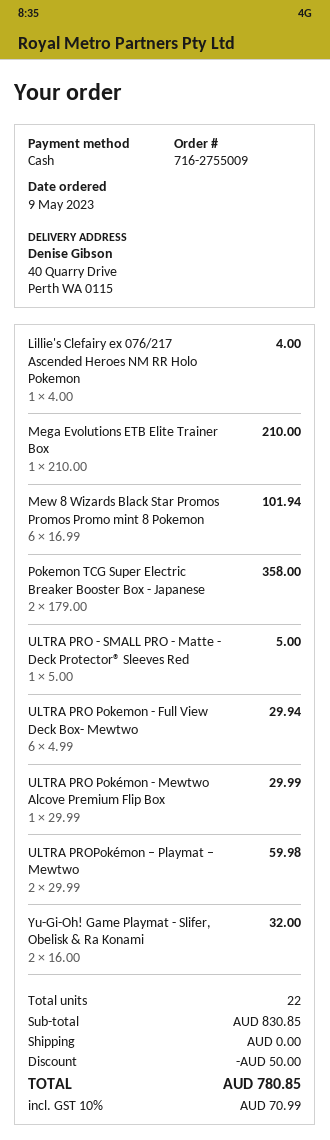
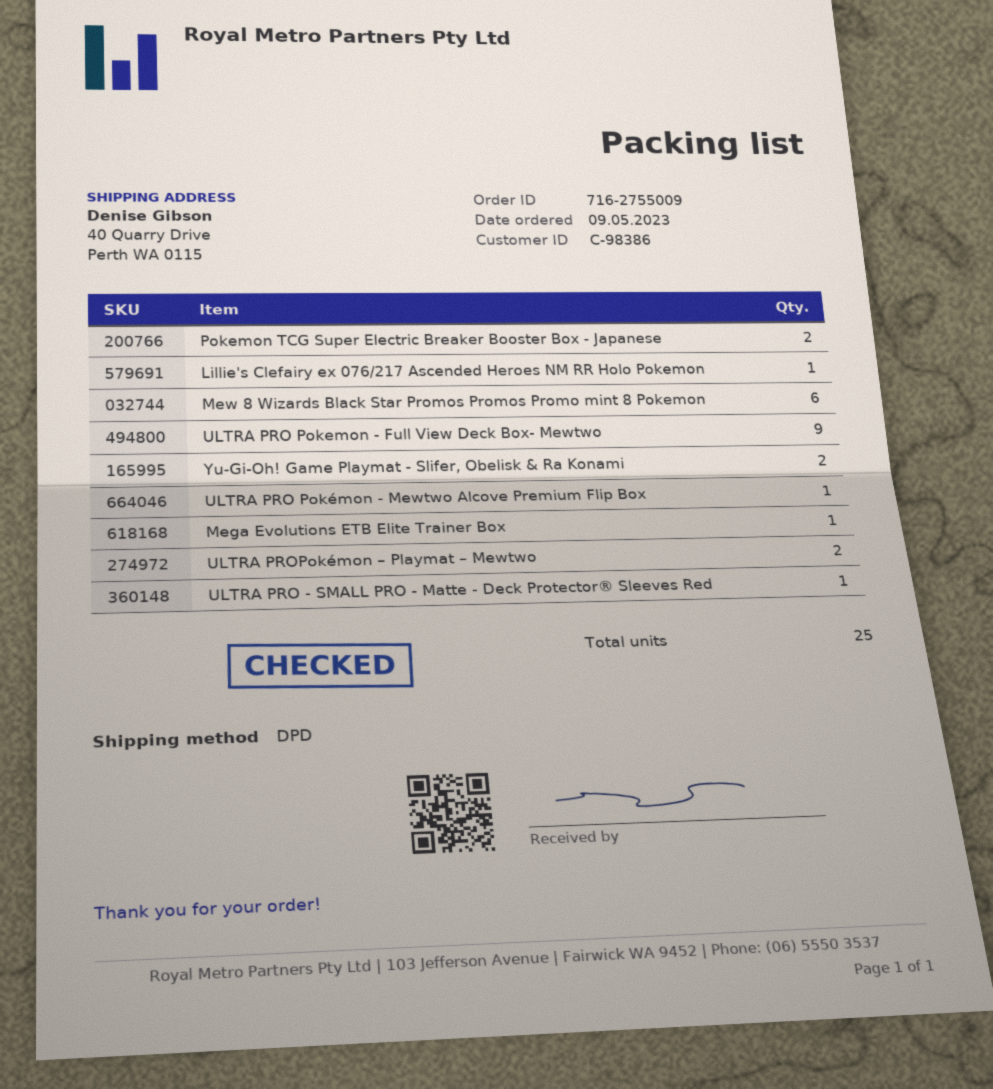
ULTRA PRO Pokemon - Full View Deck Box- Mewtwo: 6 -> 9
total quantity: 22 -> 25

